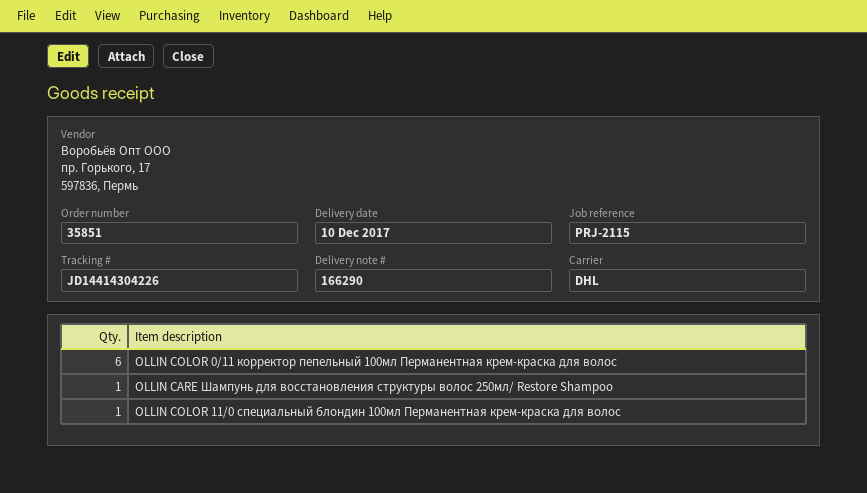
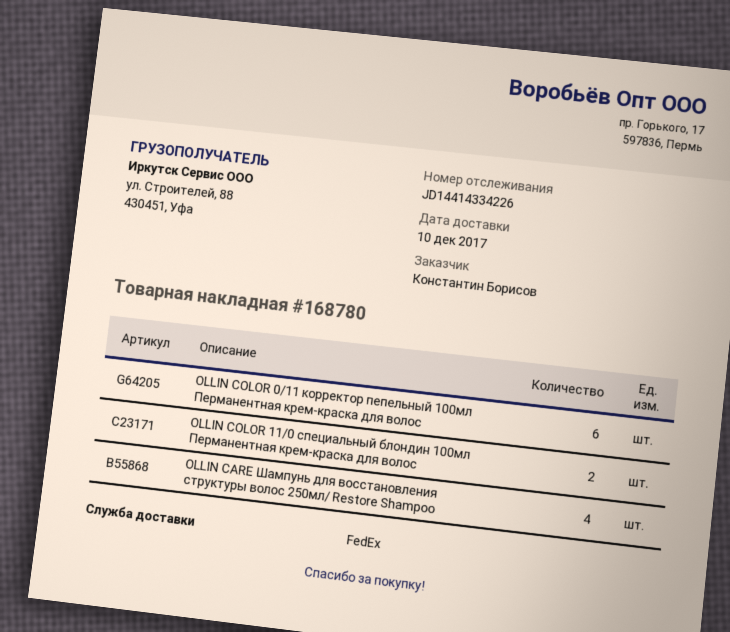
delivery note number: 166290 -> 168780
shipping method: DHL -> FedEx
tracking number: JD14414304226 -> JD14414334226
OLLIN CARE Шампунь для восстановления структуры волос 250мл/ Restore Shampoo: 1 -> 4
OLLIN COLOR 11/0 специальный блондин 100мл Перманентная крем-краска для волос: 1 -> 2

